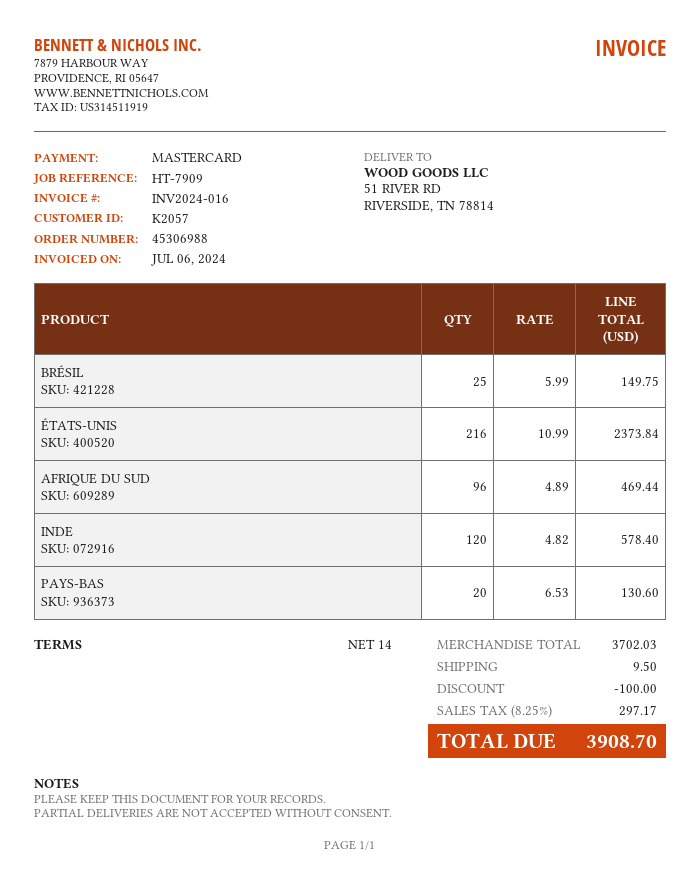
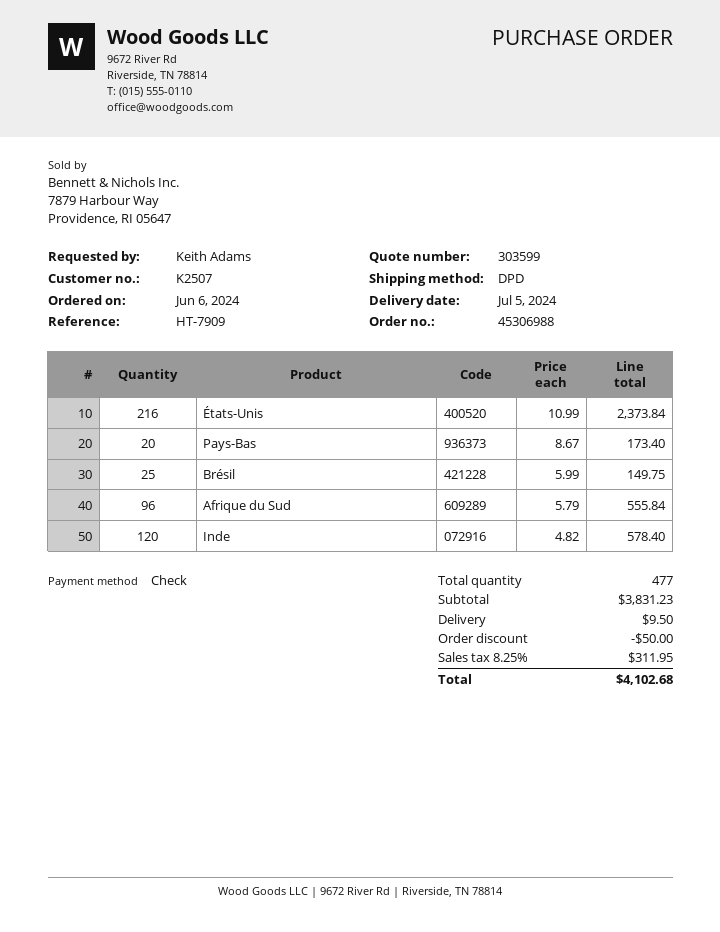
customer number: K2057 -> K2507
payment method: Mastercard -> cheque
AFRIQUE DU SUD: 96 x 4.89 = 469.44 -> 96 x 5.79 = 555.84
PAYS-BAS: 20 x 6.53 = 130.60 -> 20 x 8.67 = 173.40
subtotal: 3702.03 -> 3831.23
discount: 100.00 -> 50.00
tax: 8.25% = 297.17 -> 8.25% = 311.95
total: 3908.70 -> 4102.68

